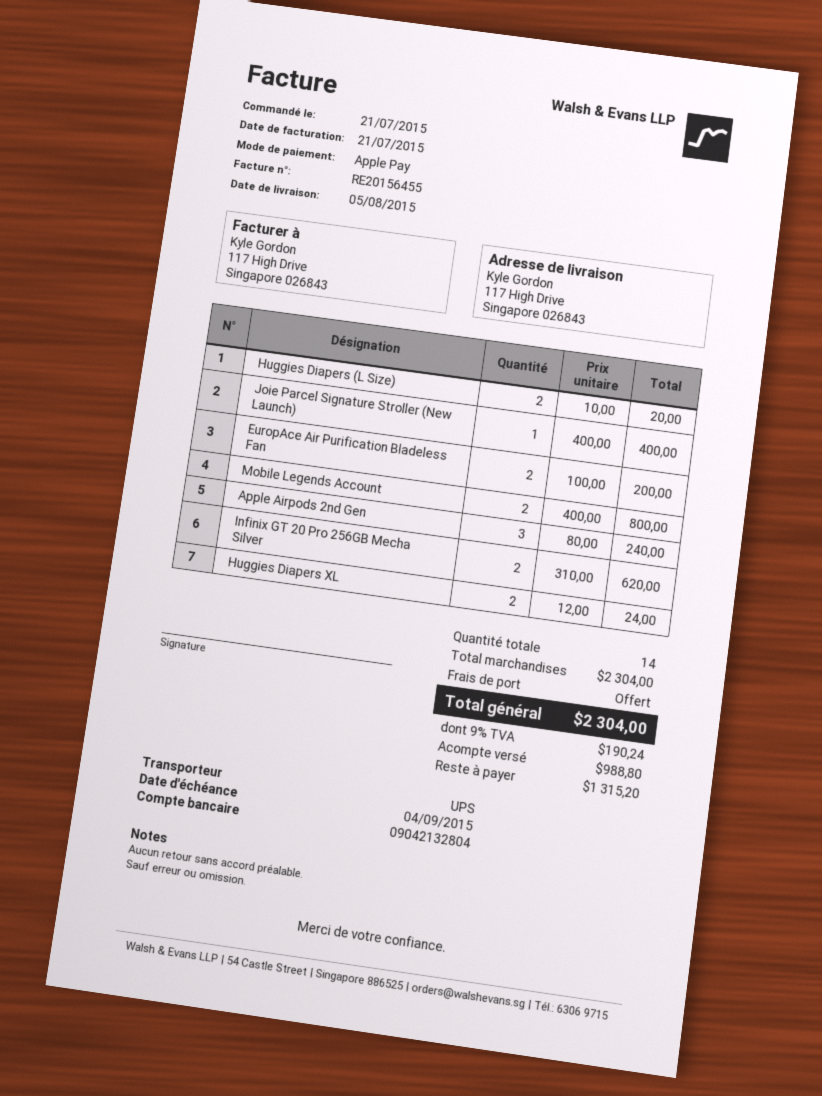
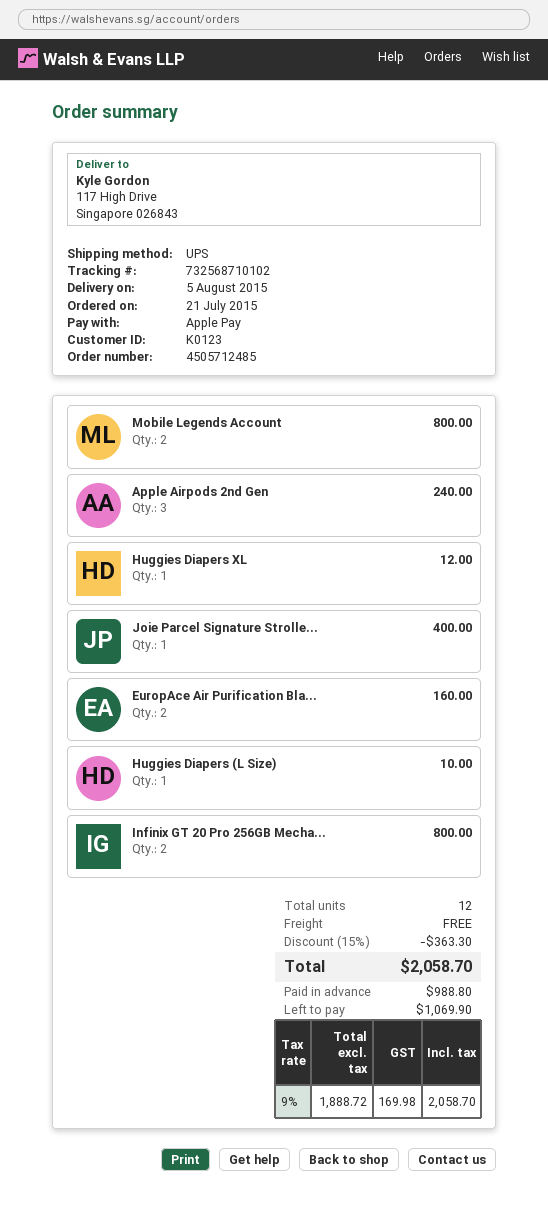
Huggies Diapers (L Size): 2 for 20.00 -> 1 for 10.00
EuropAce Air Purification Bladeless Fan: 2 for 200.00 -> 2 for 160.00
Infinix GT 20 Pro 256GB Mecha Silver: 2 for 620.00 -> 2 for 800.00
Huggies Diapers XL: 2 for 24.00 -> 1 for 12.00
total quantity: 14 -> 12
discount: none -> 15% = 363.30
tax: 9% = 190.24 -> 9% = 169.98
total: 2304.00 -> 2058.70
balance: 1315.20 -> 1069.90

